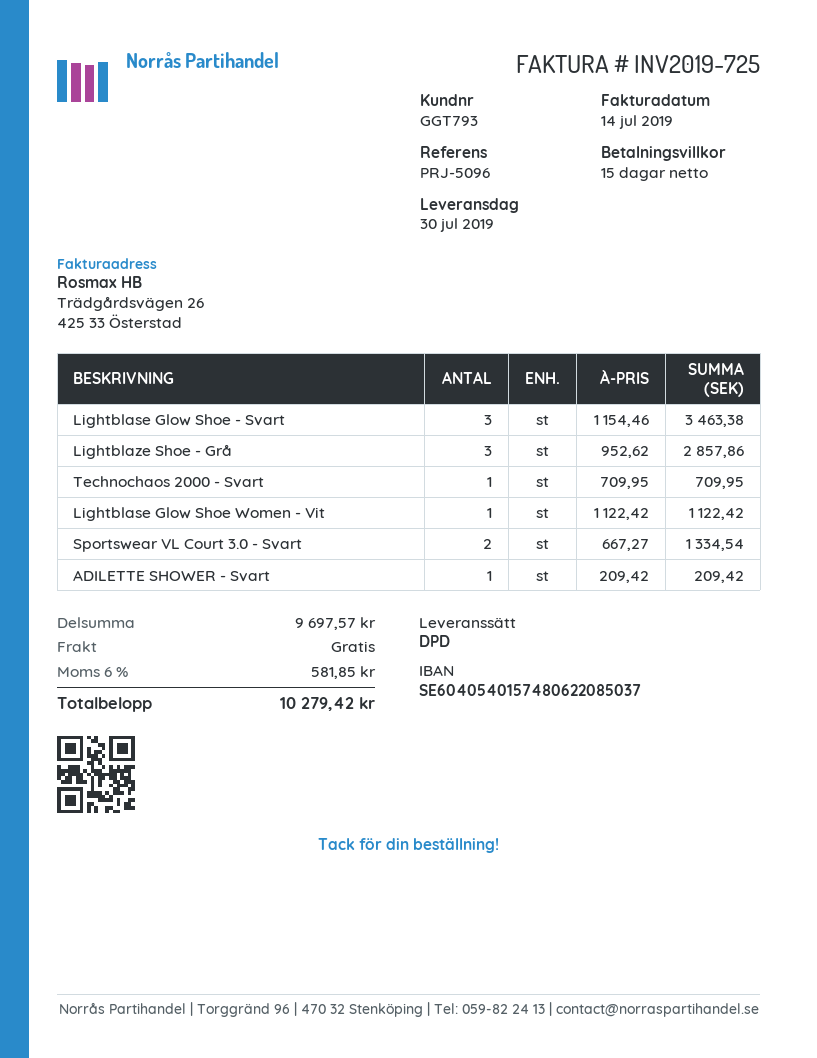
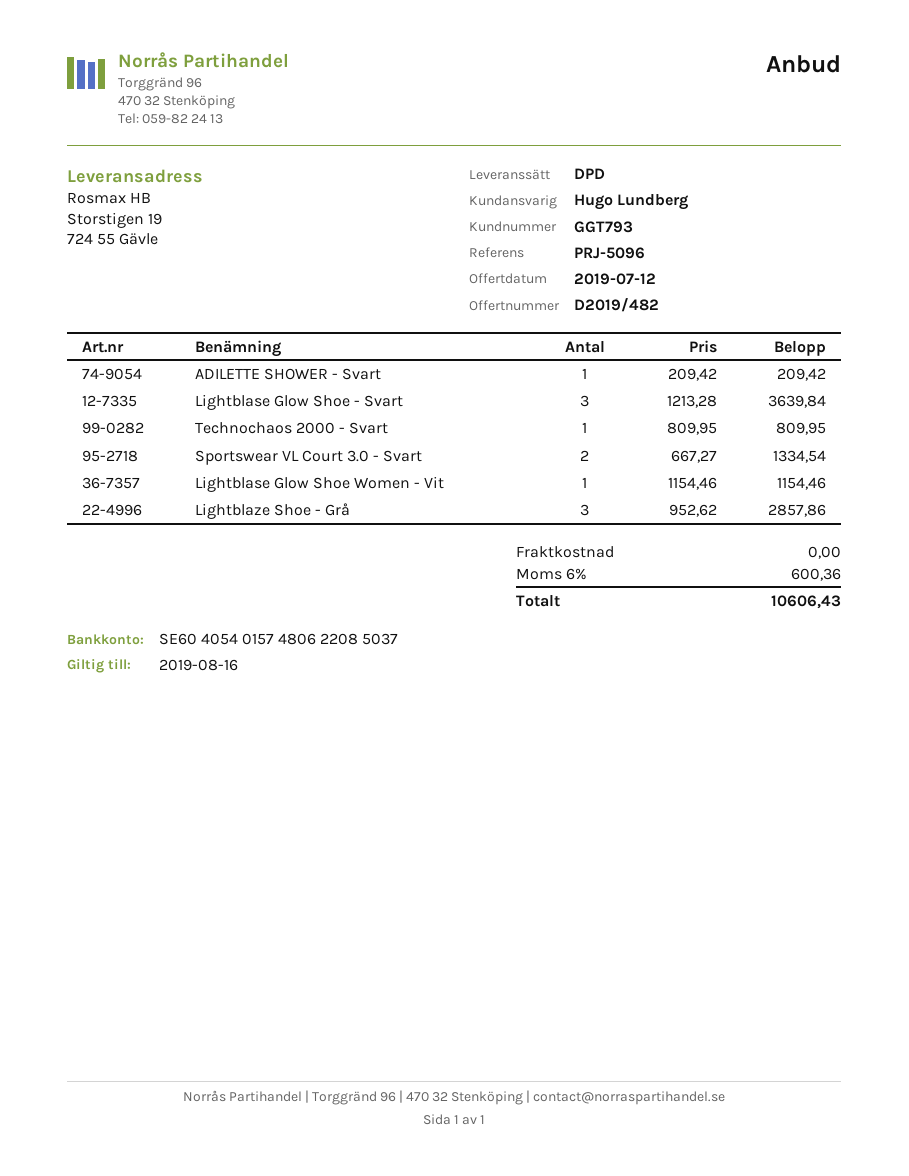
Lightblase Glow Shoe - Svart: 3 x 1154.46 = 3463.38 -> 3 x 1213.28 = 3639.84
Technochaos 2000 - Svart: 1 x 709.95 = 709.95 -> 1 x 809.95 = 809.95
Lightblase Glow Shoe Women - Vit: 1 x 1122.42 = 1122.42 -> 1 x 1154.46 = 1154.46
tax: 6% = 581.85 -> 6% = 600.36
total: 10279.42 -> 10606.43

